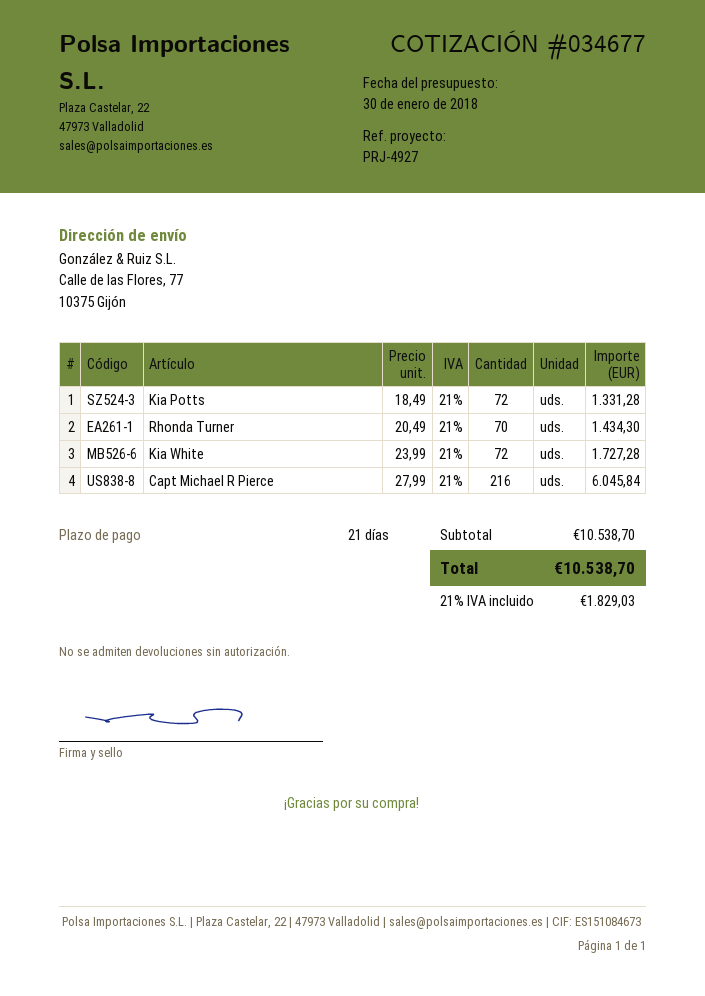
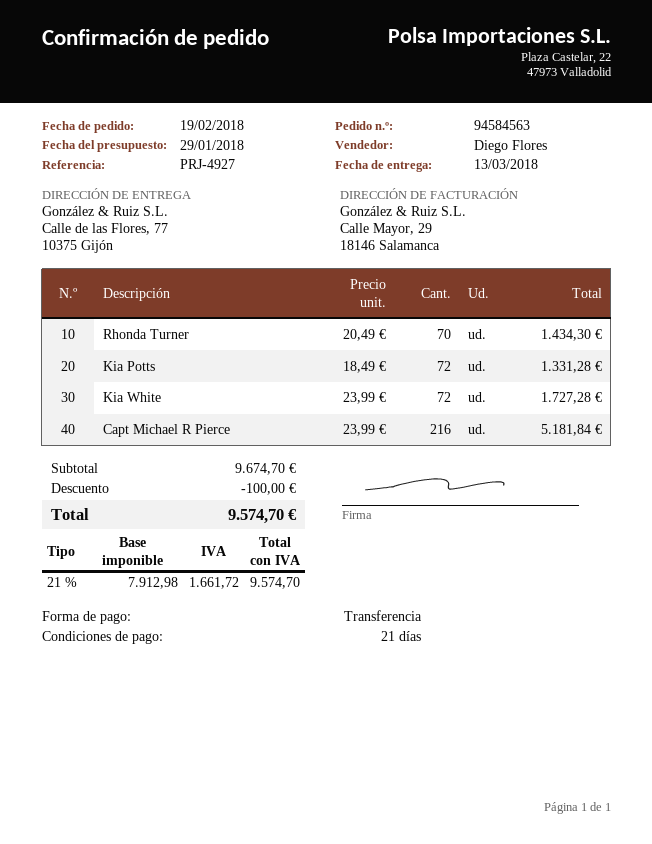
quote date: 2018-01-30 -> 2018-01-29
Capt Michael R Pierce: 216 x 27.99 = 6045.84 -> 216 x 23.99 = 5181.84
subtotal: 10538.70 -> 9674.70
discount: none -> 100.00
tax: 21% = 1829.03 -> 21% = 1661.72
total: 10538.70 -> 9574.70

